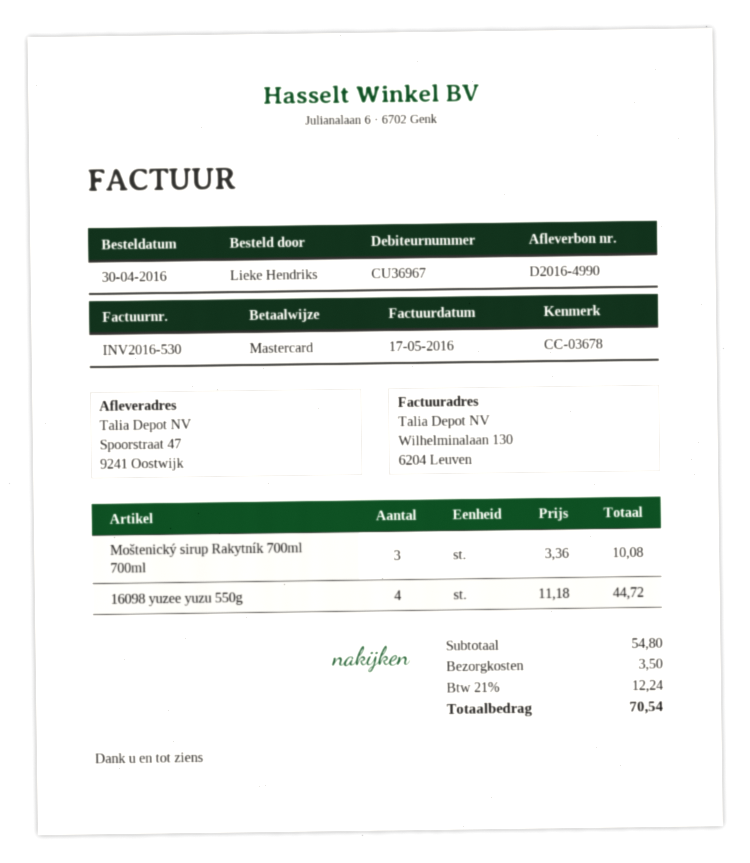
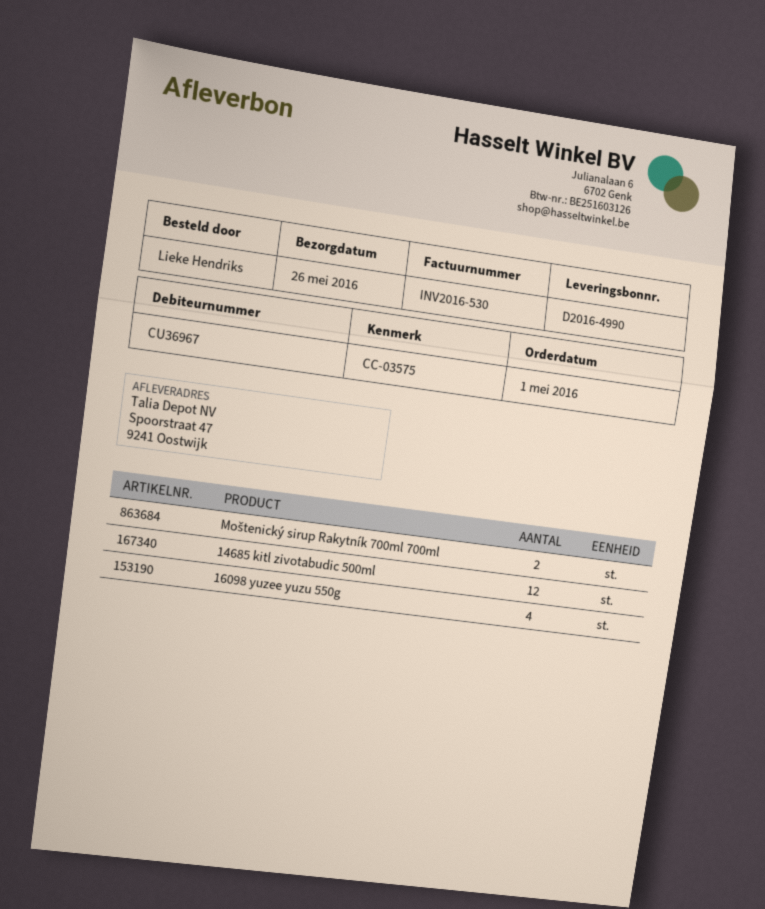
order date: 2016-04-30 -> 2016-05-01
reference: CC-03678 -> CC-03575
Moštenický sirup Rakytník 700ml 700ml: 3 -> 2
14685 kitl zivotabudic 500ml: none -> 12

